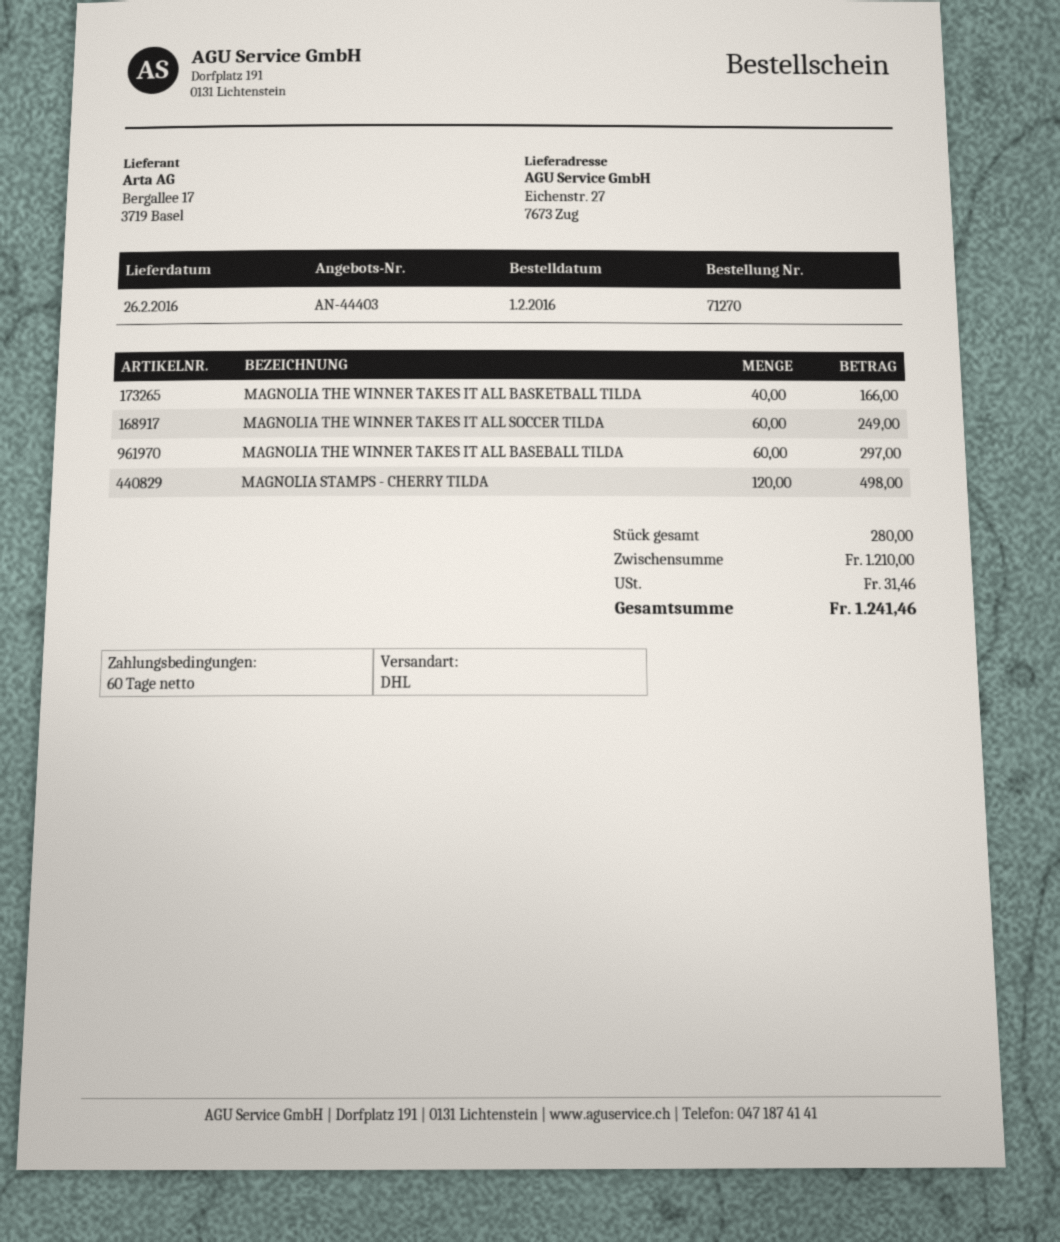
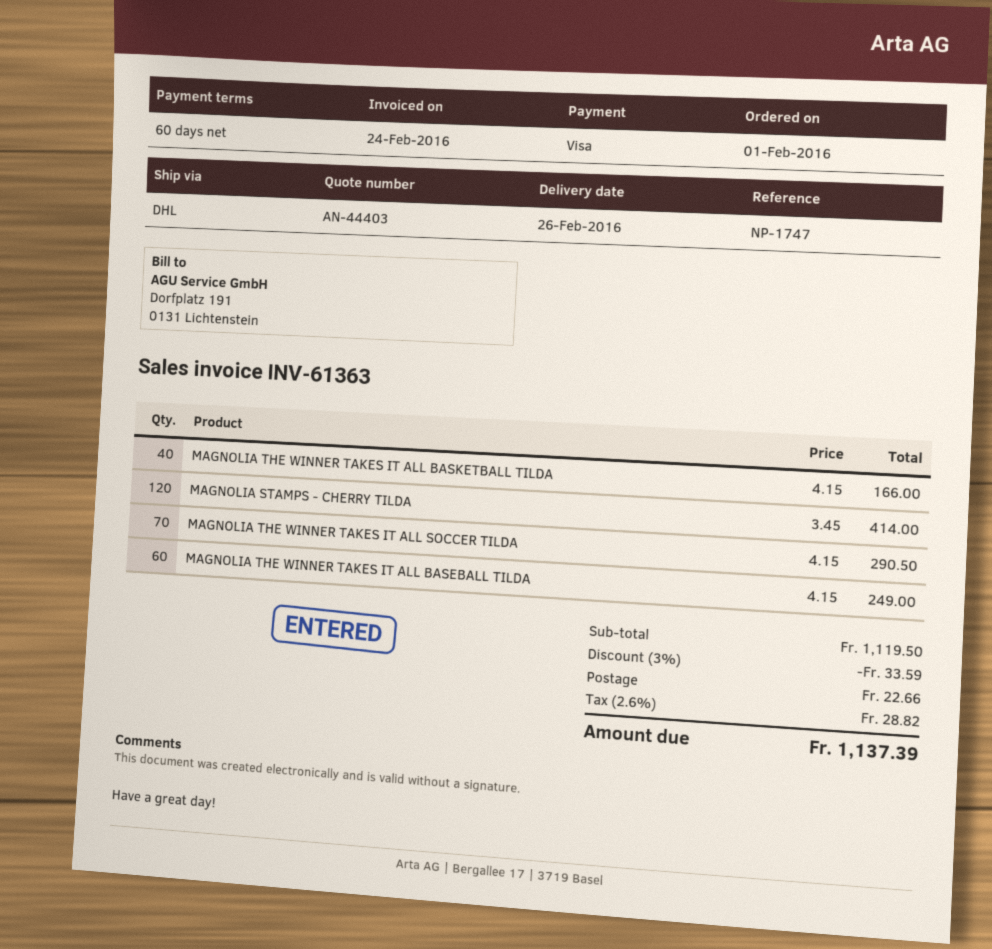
MAGNOLIA THE WINNER TAKES IT ALL SOCCER TILDA: 60 for 249.00 -> 70 for 290.50
MAGNOLIA THE WINNER TAKES IT ALL BASEBALL TILDA: 60 for 297.00 -> 60 for 249.00
MAGNOLIA STAMPS - CHERRY TILDA: 120 for 498.00 -> 120 for 414.00
subtotal: 1210.00 -> 1119.50
discount: none -> 3% = 33.59
shipping: none -> 22.66
tax: 31.46 -> 28.82
total: 1241.46 -> 1137.39

